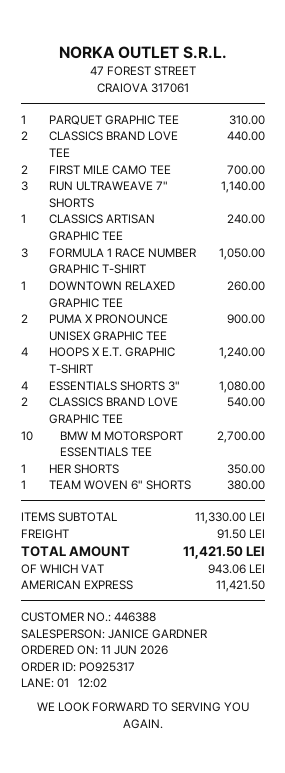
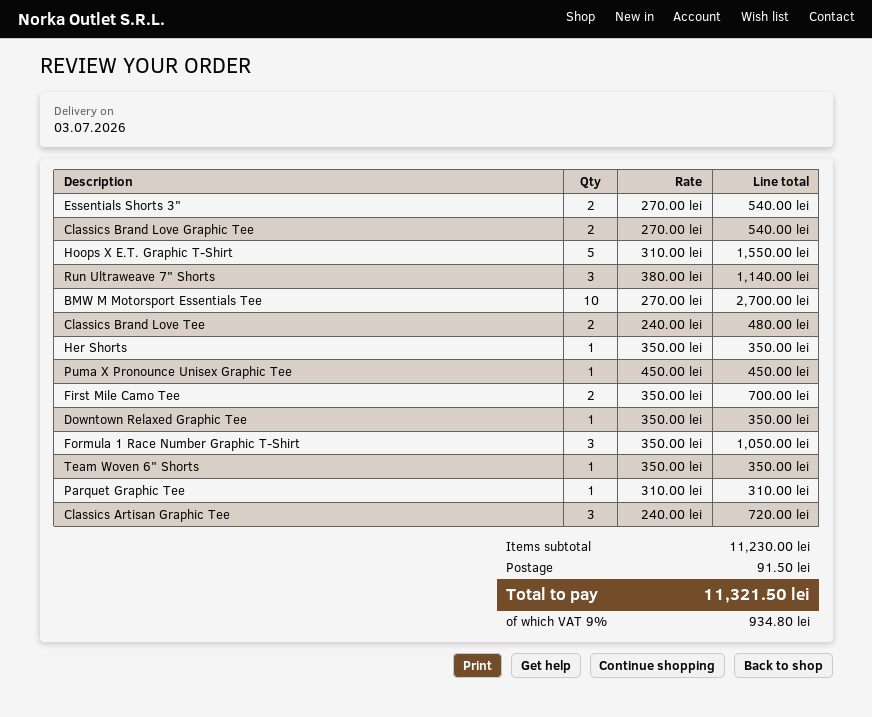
CLASSICS BRAND LOVE TEE: 2 for 440.00 -> 2 for 480.00
CLASSICS ARTISAN GRAPHIC TEE: 1 for 240.00 -> 3 for 720.00
DOWNTOWN RELAXED GRAPHIC TEE: 1 for 260.00 -> 1 for 350.00
PUMA X PRONOUNCE UNISEX GRAPHIC TEE: 2 for 900.00 -> 1 for 450.00
HOOPS X E.T. GRAPHIC T-SHIRT: 4 for 1240.00 -> 5 for 1550.00
ESSENTIALS SHORTS 3": 4 for 1080.00 -> 2 for 540.00
TEAM WOVEN 6" SHORTS: 1 for 380.00 -> 1 for 350.00
subtotal: 11330.00 -> 11230.00
tax: 943.06 -> 934.80
total: 11421.50 -> 11321.50

